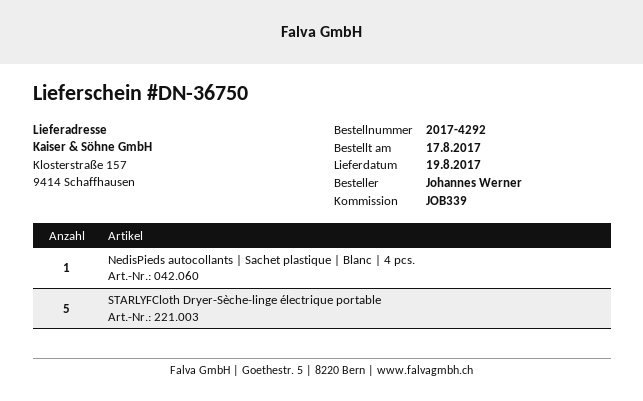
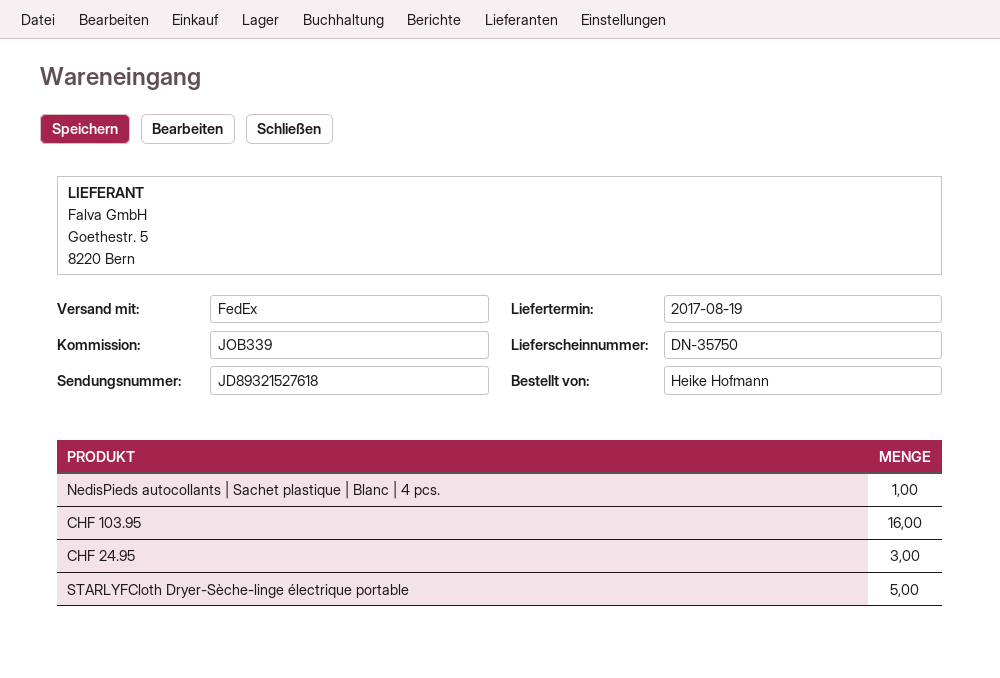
delivery note number: DN-36750 -> DN-35750
ordered by: Johannes Werner -> Heike Hofmann
CHF 103.95: none -> 16
CHF 24.95: none -> 3

